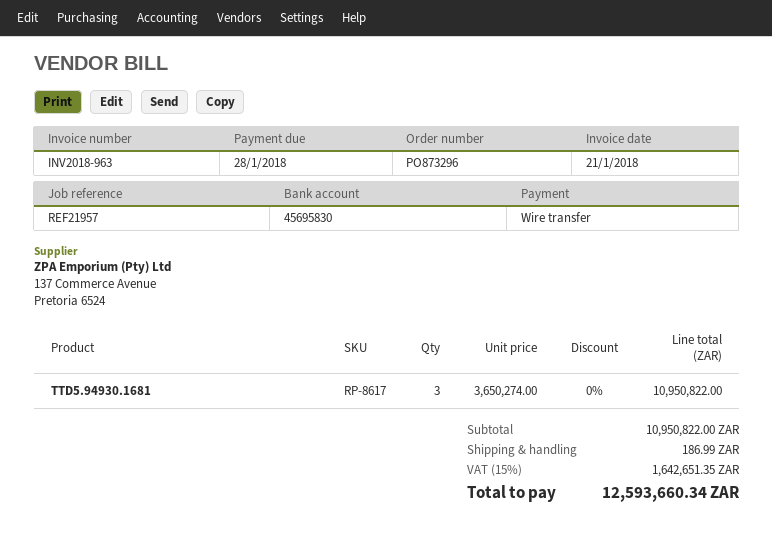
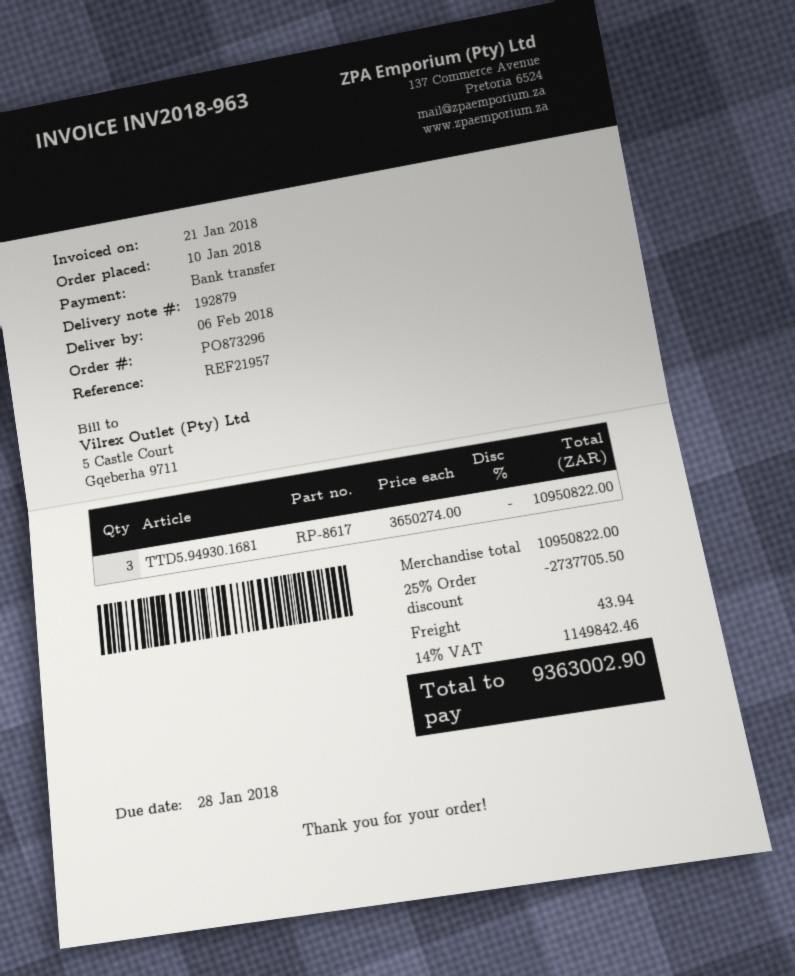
discount: none -> 25% = 2737705.50
shipping: 186.99 -> 43.94
tax: 15% = 1642651.35 -> 14% = 1149842.46
total: 12593660.34 -> 9363002.90

